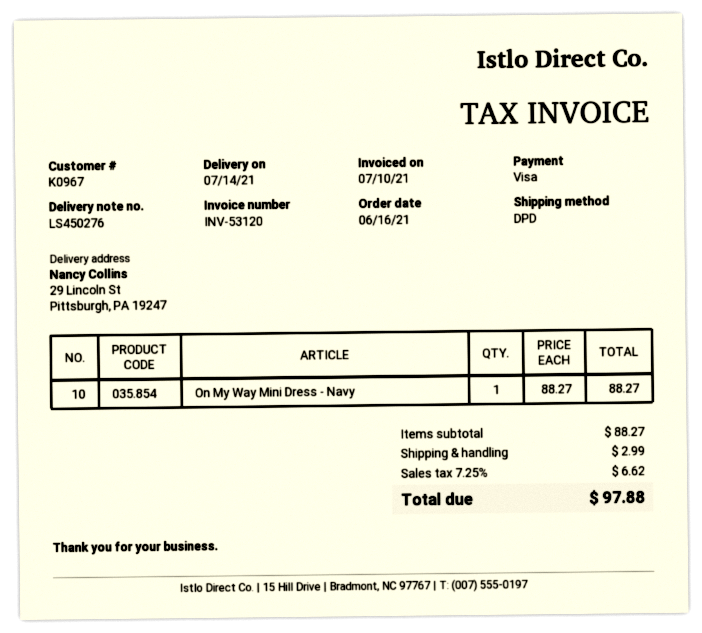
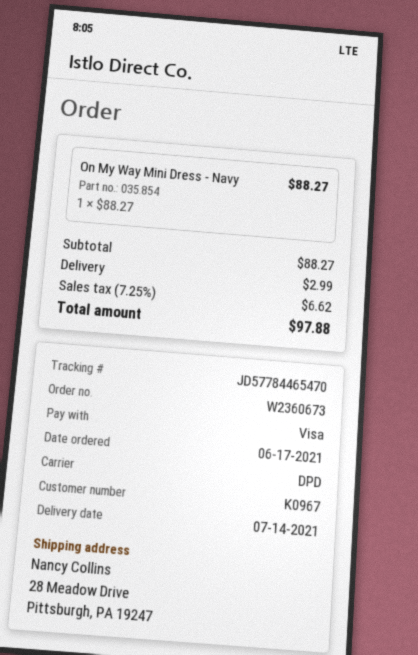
order date: 2021-06-16 -> 2021-06-17
ship to: 29 Lincoln St, Pittsburgh, PA 19247 -> 28 Meadow Drive, Pittsburgh, PA 19247

